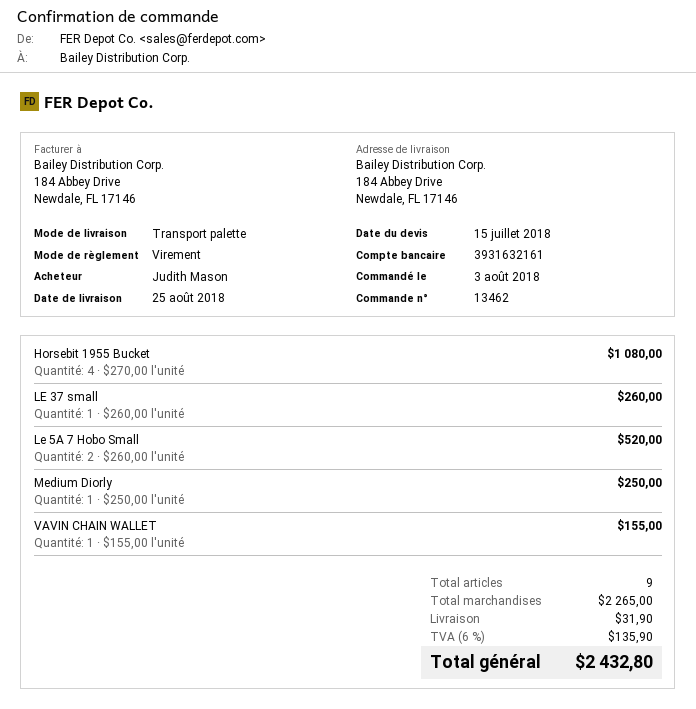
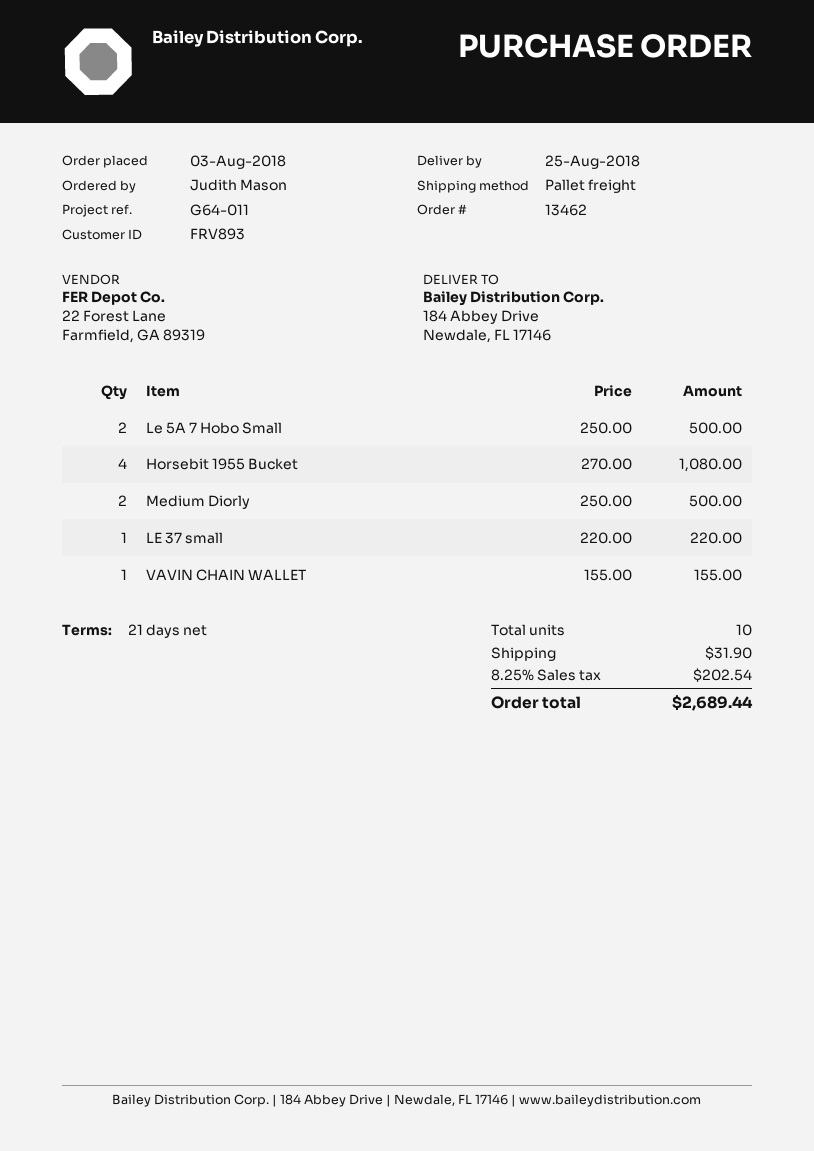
LE 37 small: 1 x 260.00 = 260.00 -> 1 x 220.00 = 220.00
Le 5A 7 Hobo Small: 2 x 260.00 = 520.00 -> 2 x 250.00 = 500.00
Medium Diorly: 1 x 250.00 = 250.00 -> 2 x 250.00 = 500.00
total quantity: 9 -> 10
tax: 6% = 135.90 -> 8.25% = 202.54
total: 2432.80 -> 2689.44

